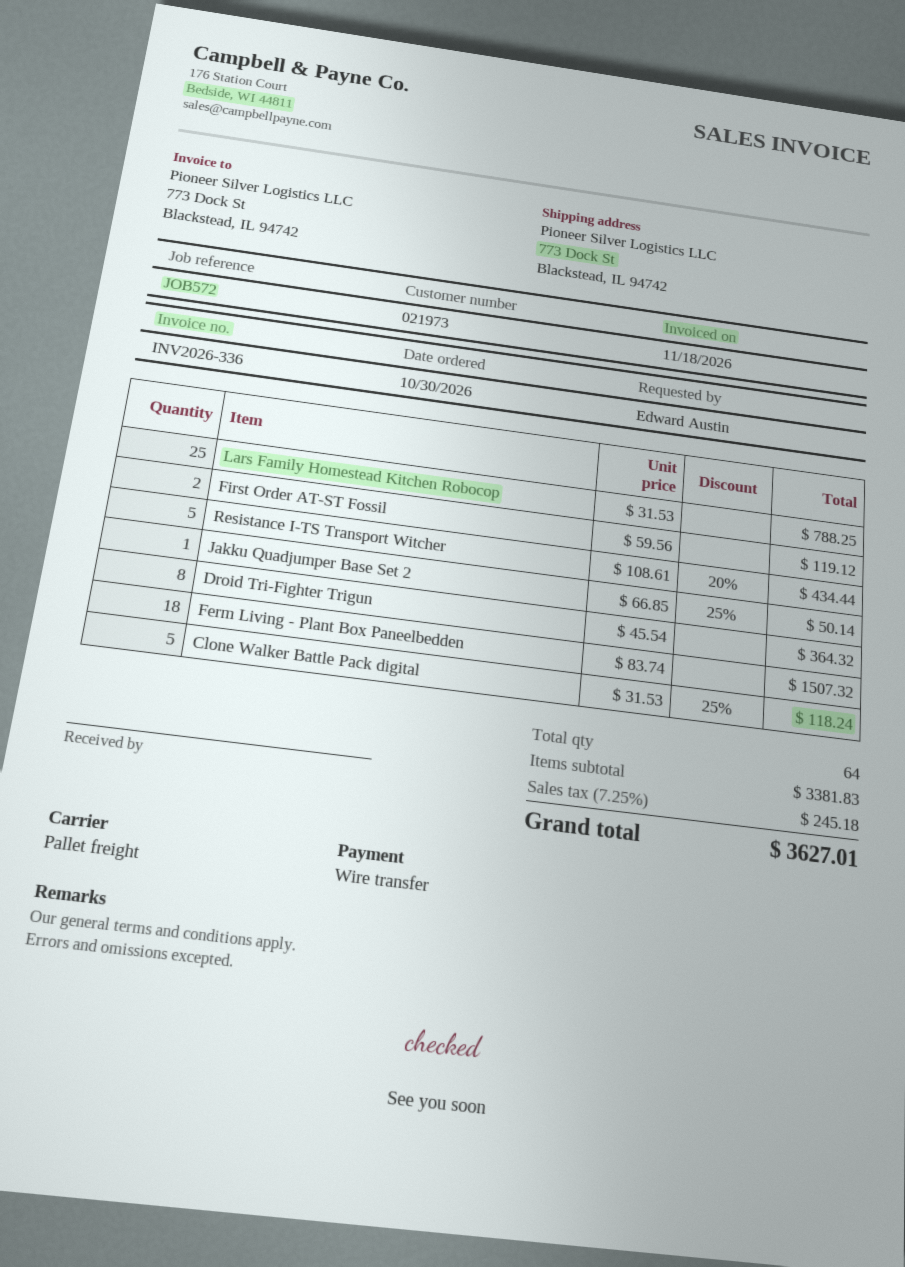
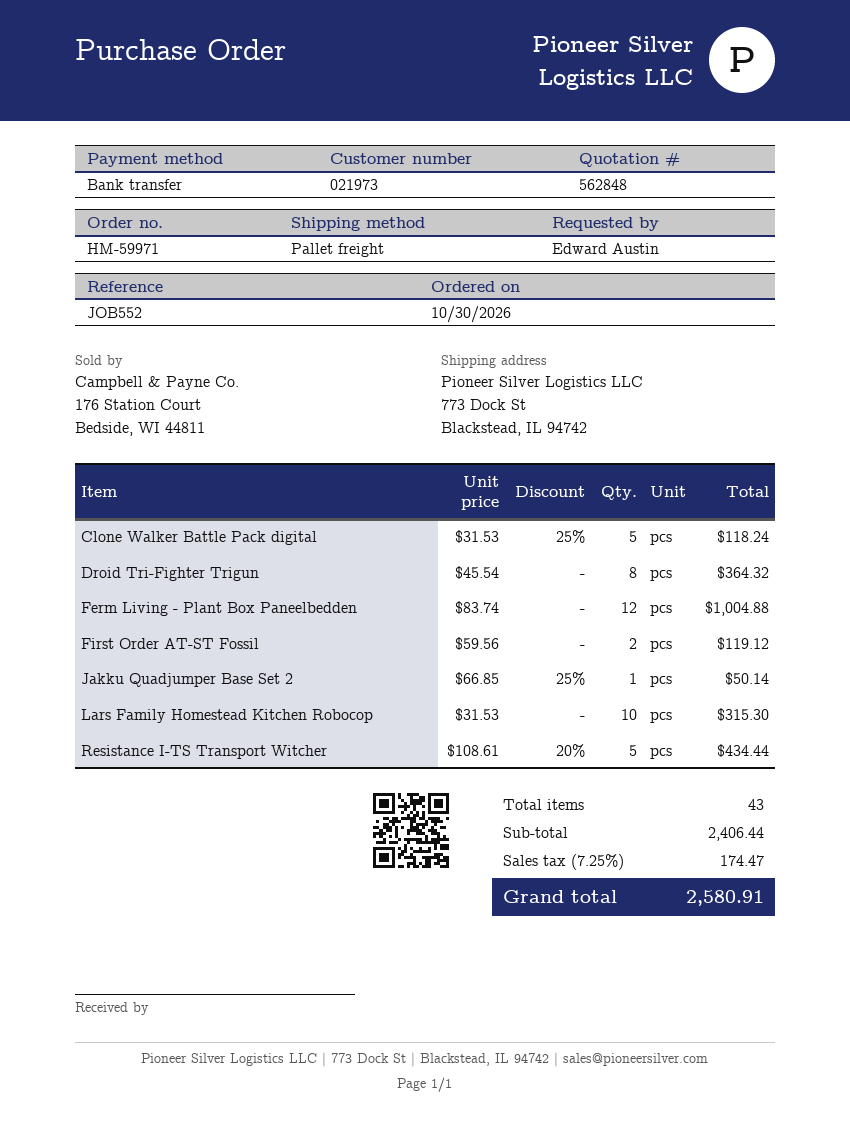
reference: JOB572 -> JOB552
Lars Family Homestead Kitchen Robocop: 25 x 31.53 = 788.25 -> 10 x 31.53 = 315.30
Ferm Living - Plant Box Paneelbedden: 18 x 83.74 = 1507.32 -> 12 x 83.74 = 1004.88
total quantity: 64 -> 43
subtotal: 3381.83 -> 2406.44
tax: 7.25% = 245.18 -> 7.25% = 174.47
total: 3627.01 -> 2580.91

